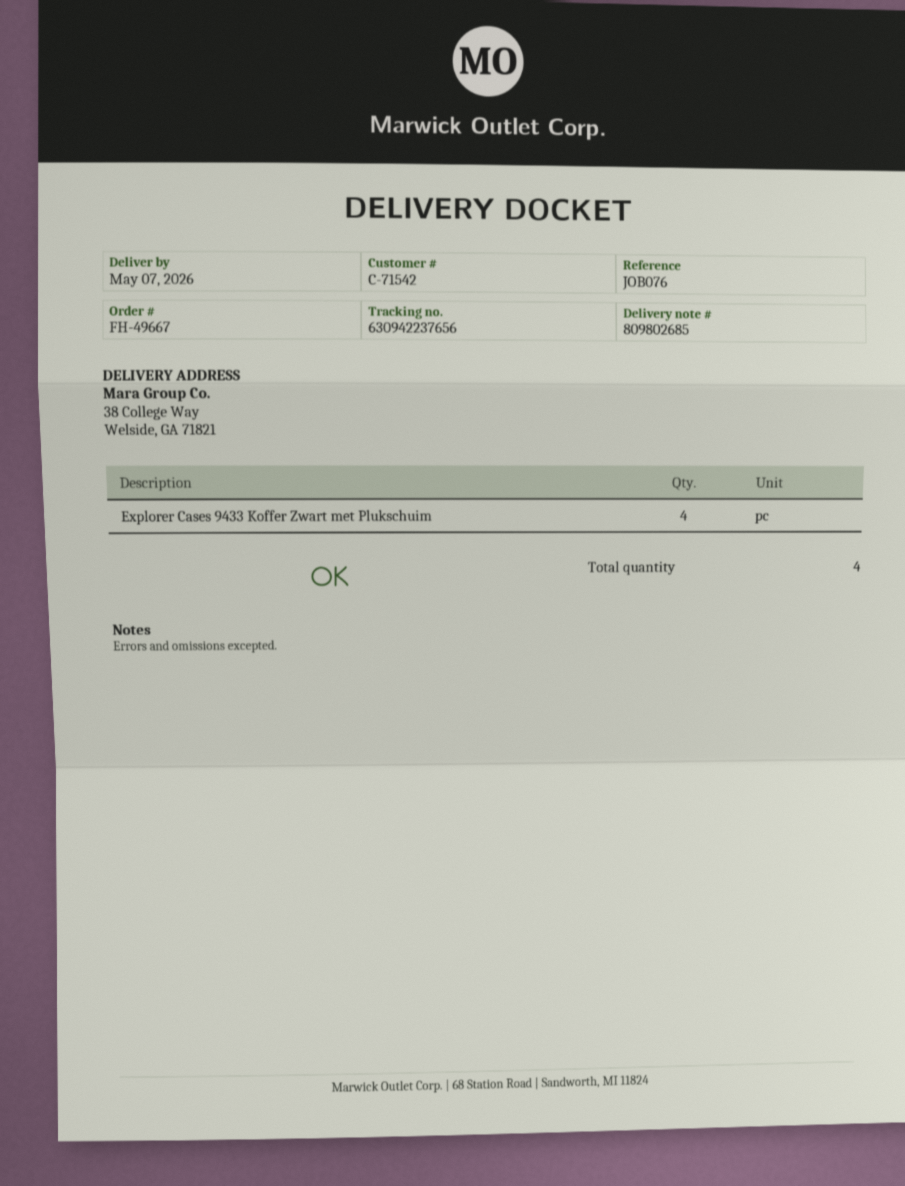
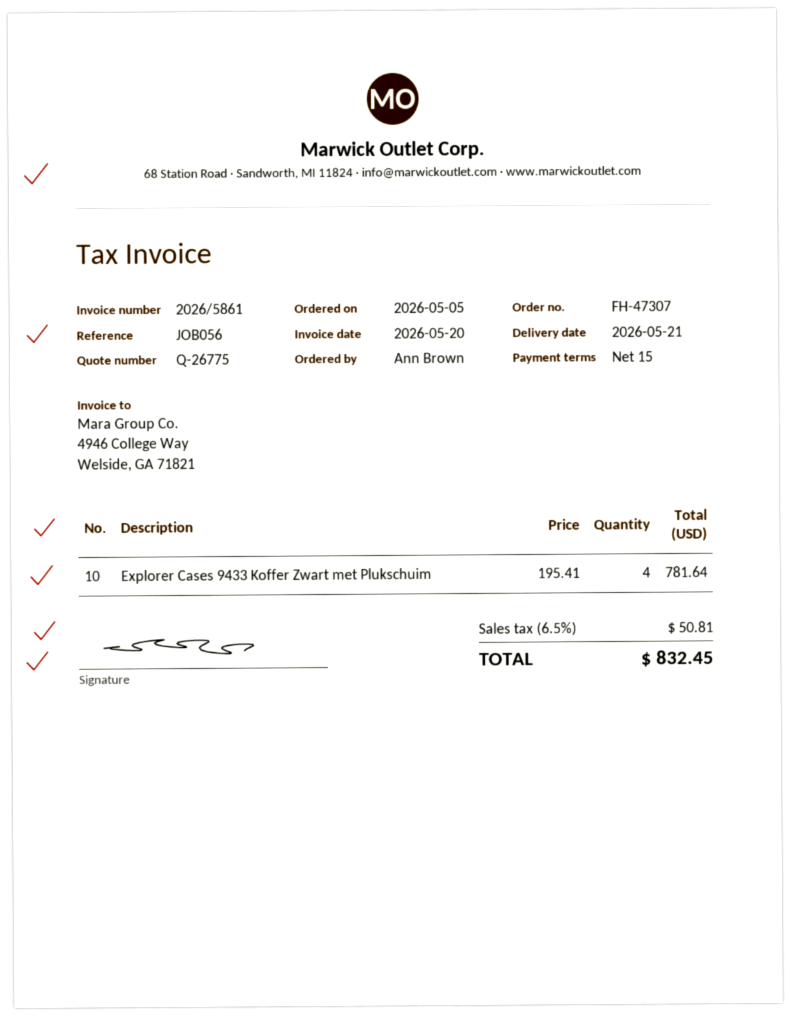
order number: FH-49667 -> FH-47307
delivery date: 2026-05-07 -> 2026-05-21
reference: JOB076 -> JOB056

